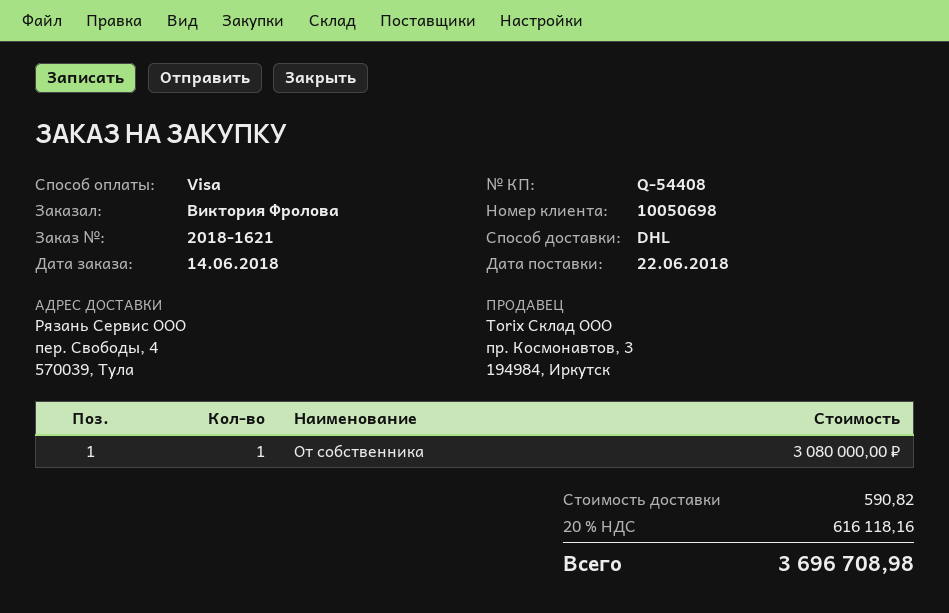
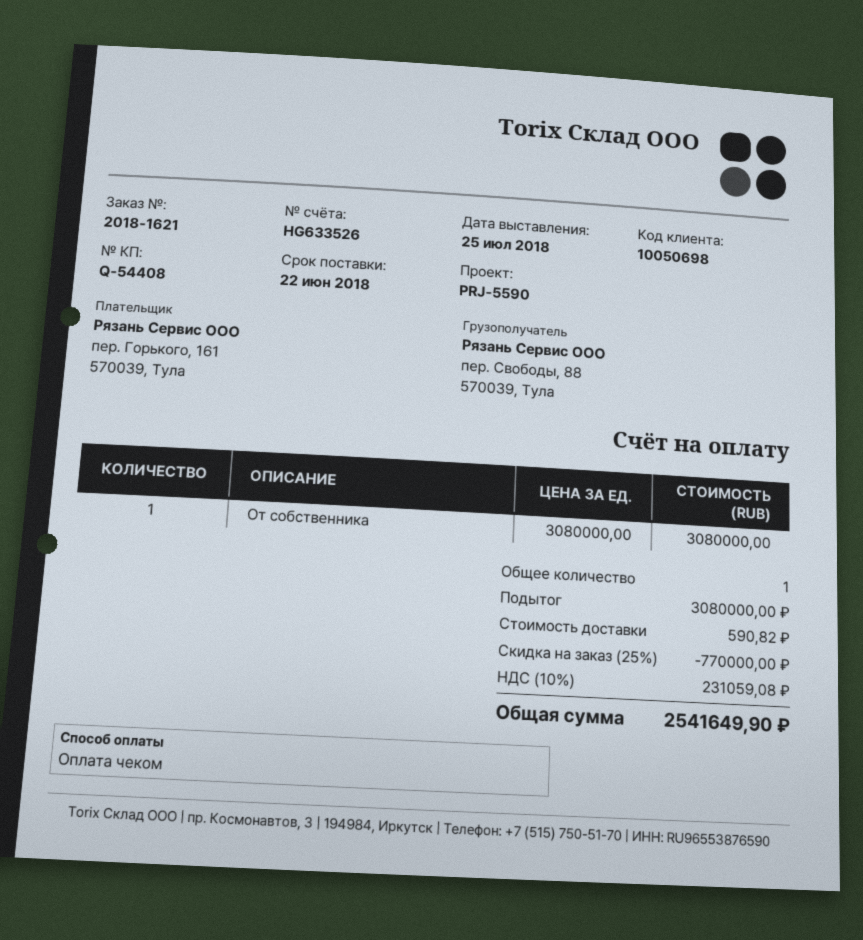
payment method: Visa -> cheque
ship to: пер. Свободы, 4, 570039, Тула -> пер. Свободы, 88, 570039, Тула
discount: none -> 25% = 770000.00
tax: 20% = 616118.16 -> 10% = 231059.08
total: 3696708.98 -> 2541649.90

